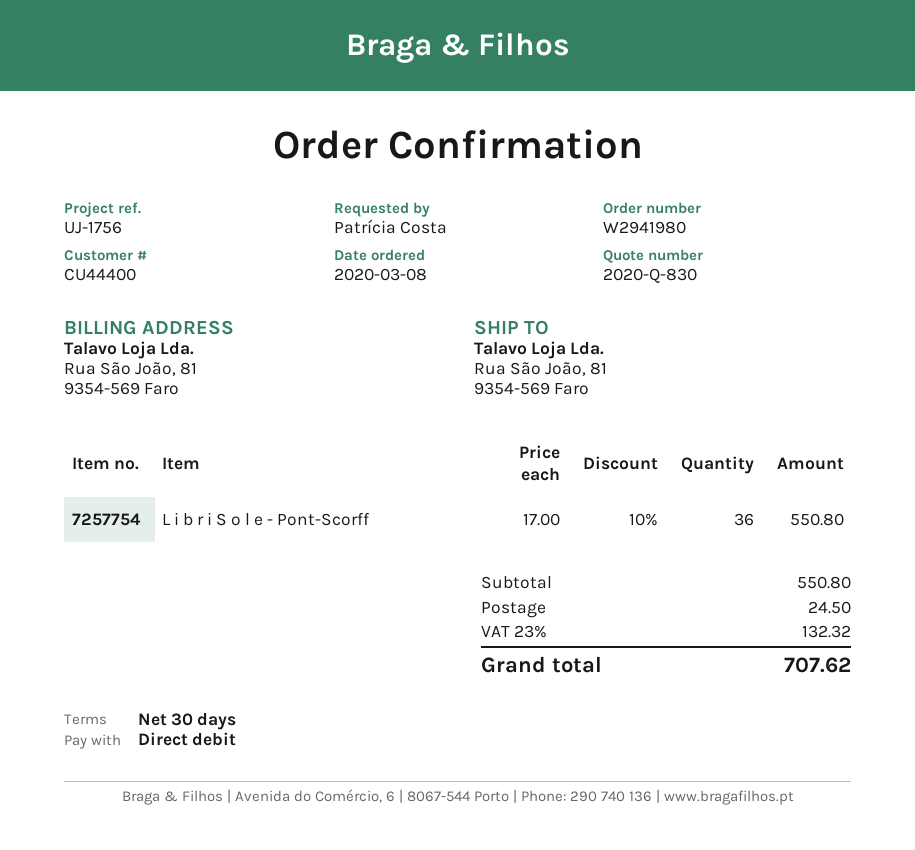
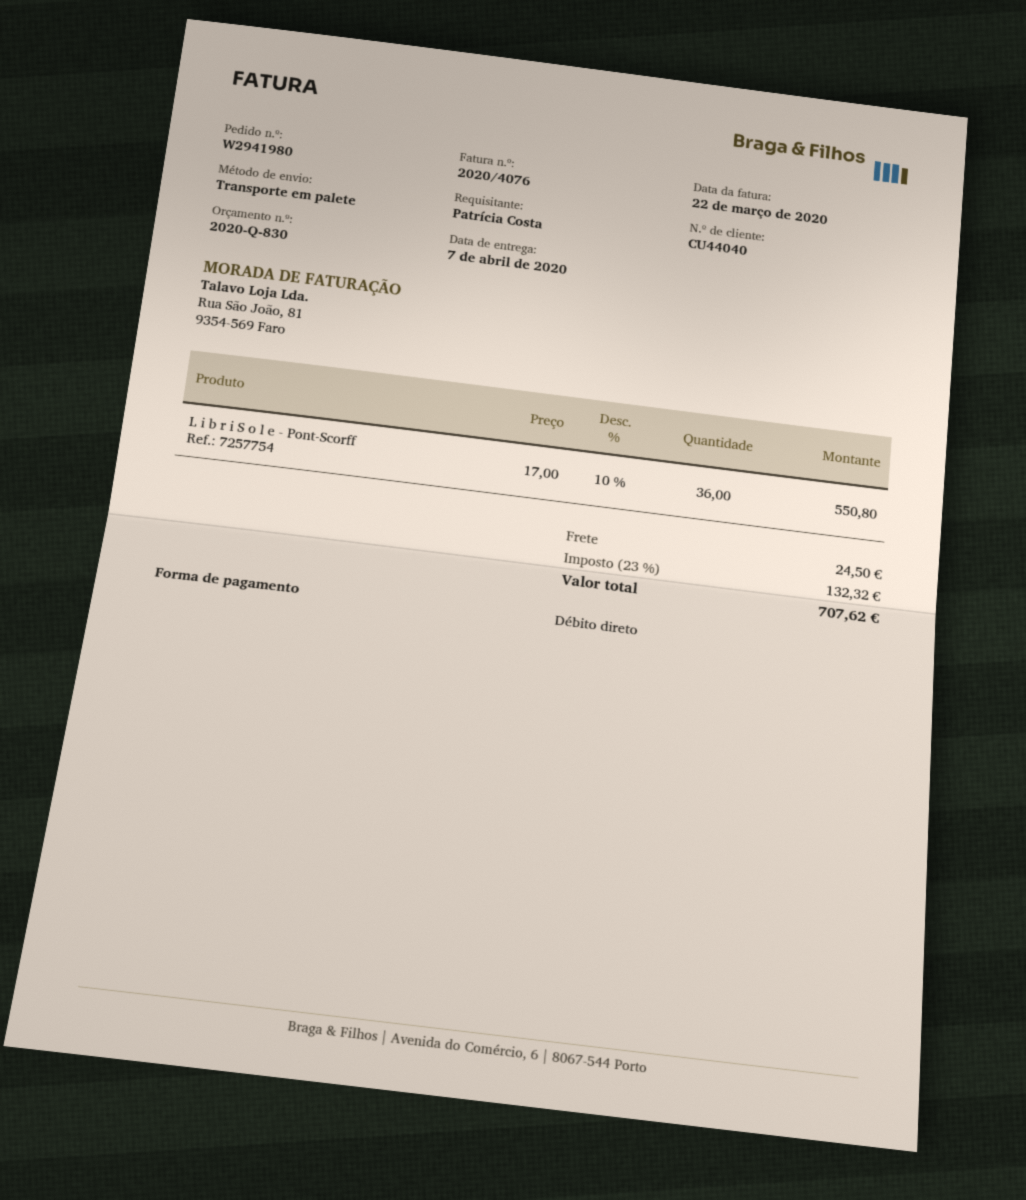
customer number: CU44400 -> CU44040

